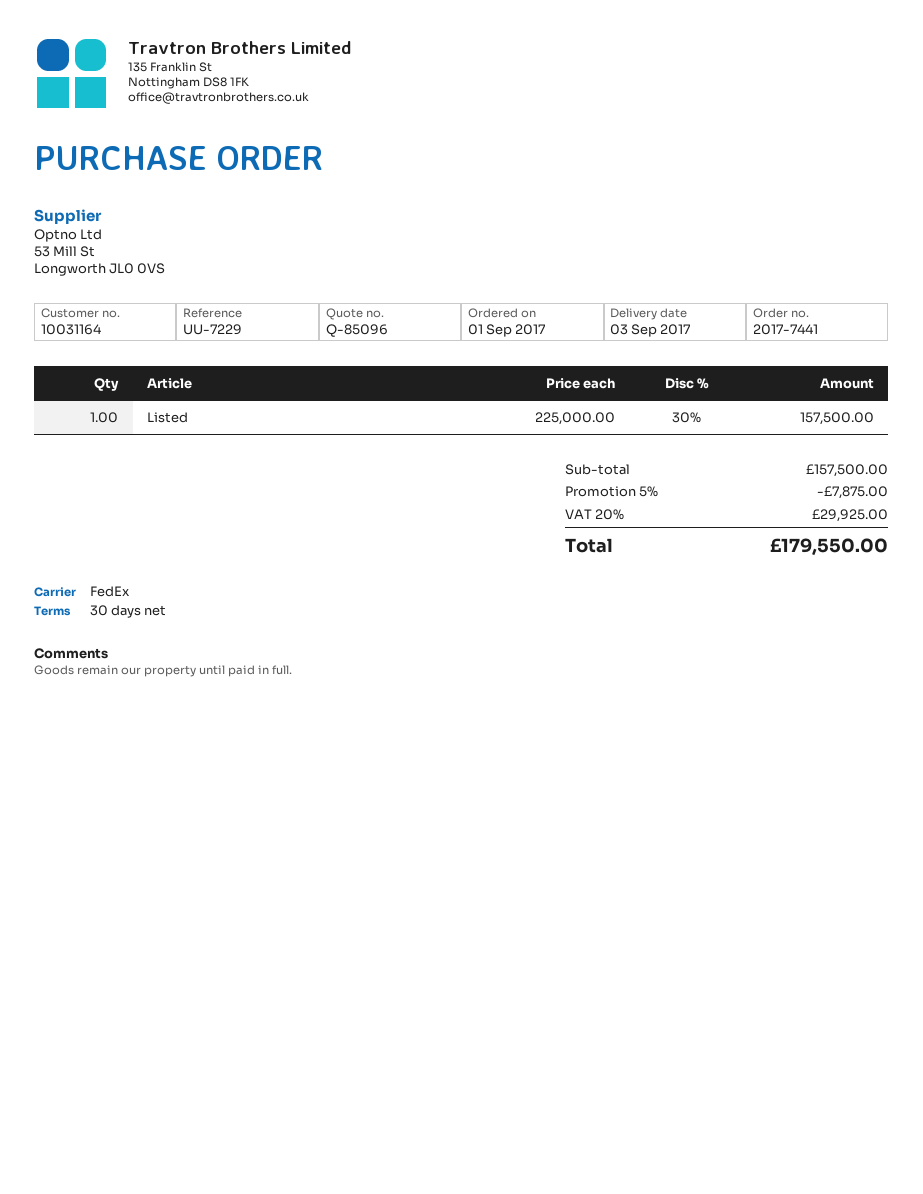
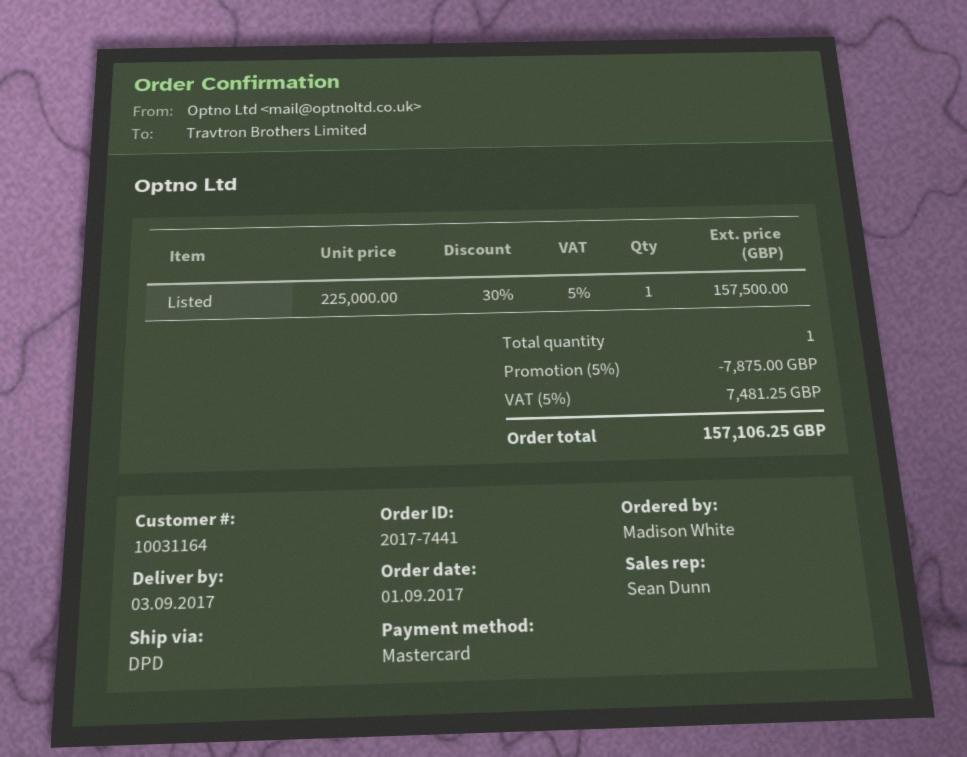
shipping method: FedEx -> DPD
tax: 20% = 29925.00 -> 5% = 7481.25
total: 179550.00 -> 157106.25

